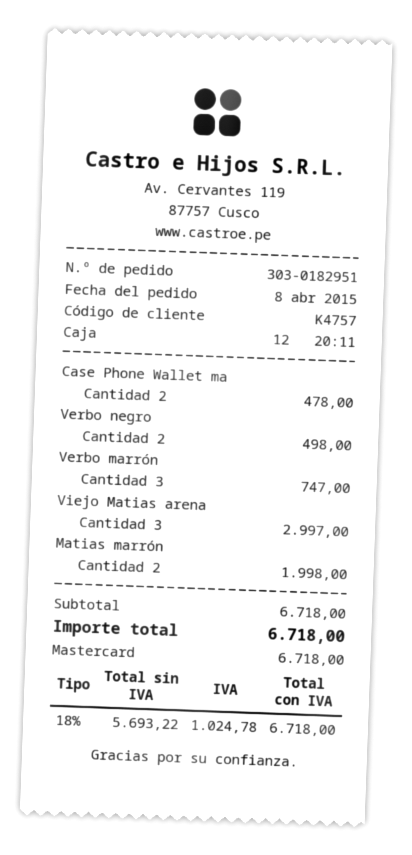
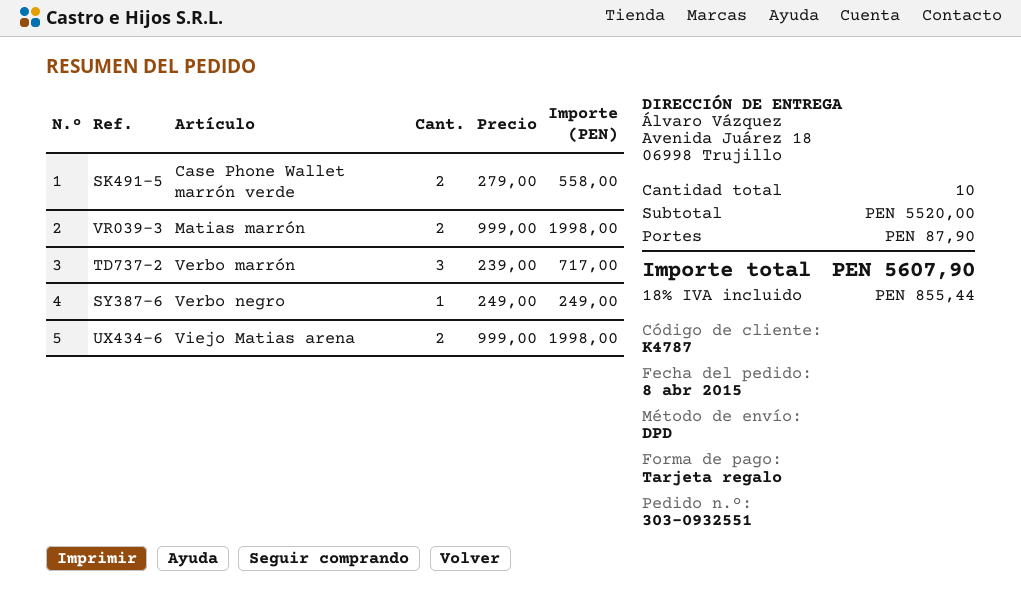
order number: 303-0182951 -> 303-0932551
customer number: K4757 -> K4787
payment method: Mastercard -> gift card
Case Phone Wallet ma: 2 for 478.00 -> 2 for 558.00
Verbo negro: 2 for 498.00 -> 1 for 249.00
Verbo marrón: 3 for 747.00 -> 3 for 717.00
Viejo Matias arena: 3 for 2997.00 -> 2 for 1998.00
subtotal: 6718.00 -> 5520.00
shipping: none -> 87.90
tax: 18% = 1024.78 -> 18% = 855.44
total: 6718.00 -> 5607.90

